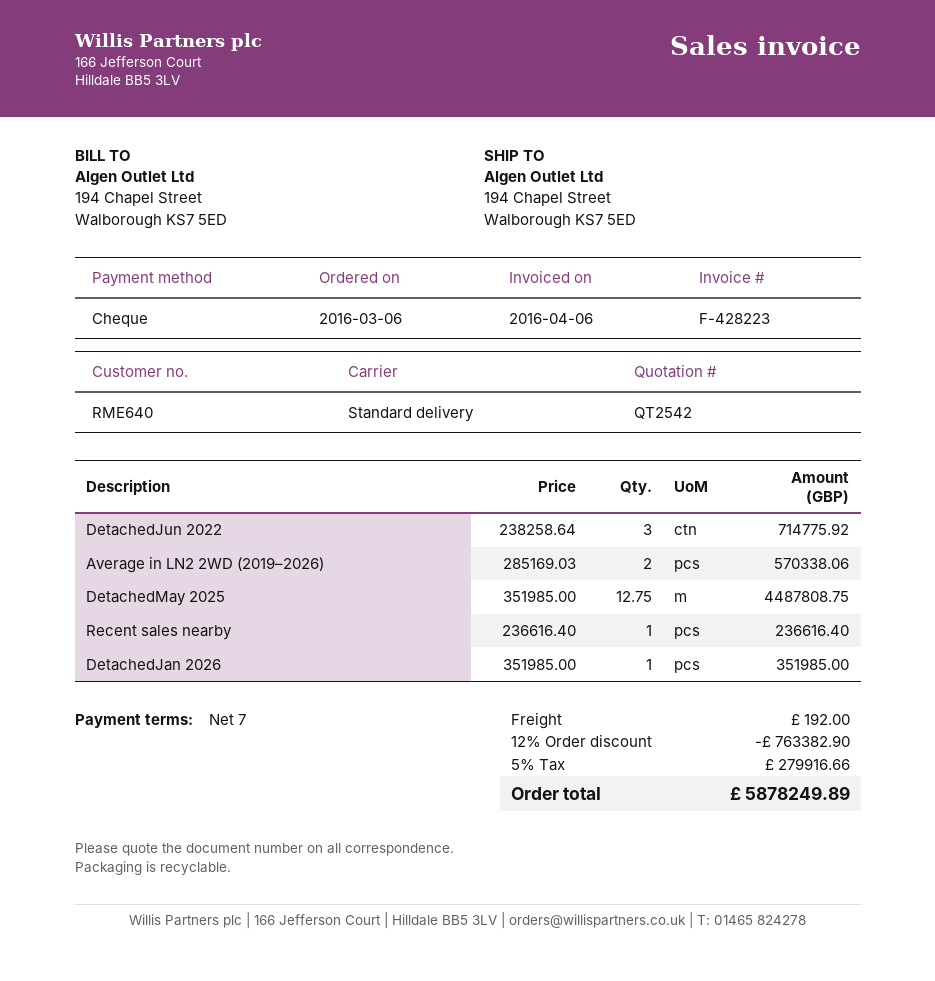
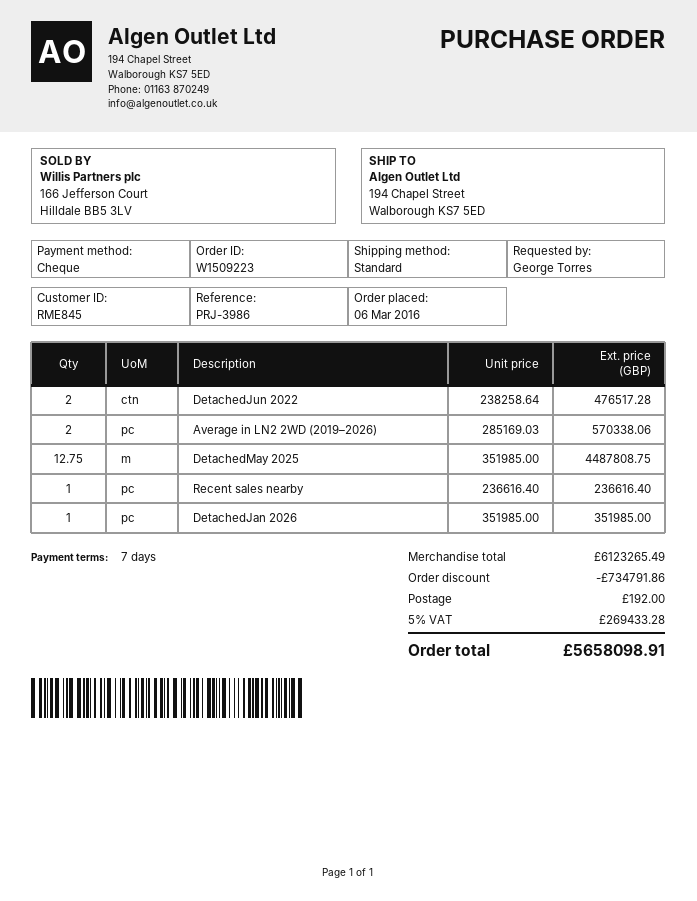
customer number: RME640 -> RME845
DetachedJun 2022: 3 x 238258.64 = 714775.92 -> 2 x 238258.64 = 476517.28
discount: 763382.90 -> 734791.86
tax: 5% = 279916.66 -> 5% = 269433.28
total: 5878249.89 -> 5658098.91

